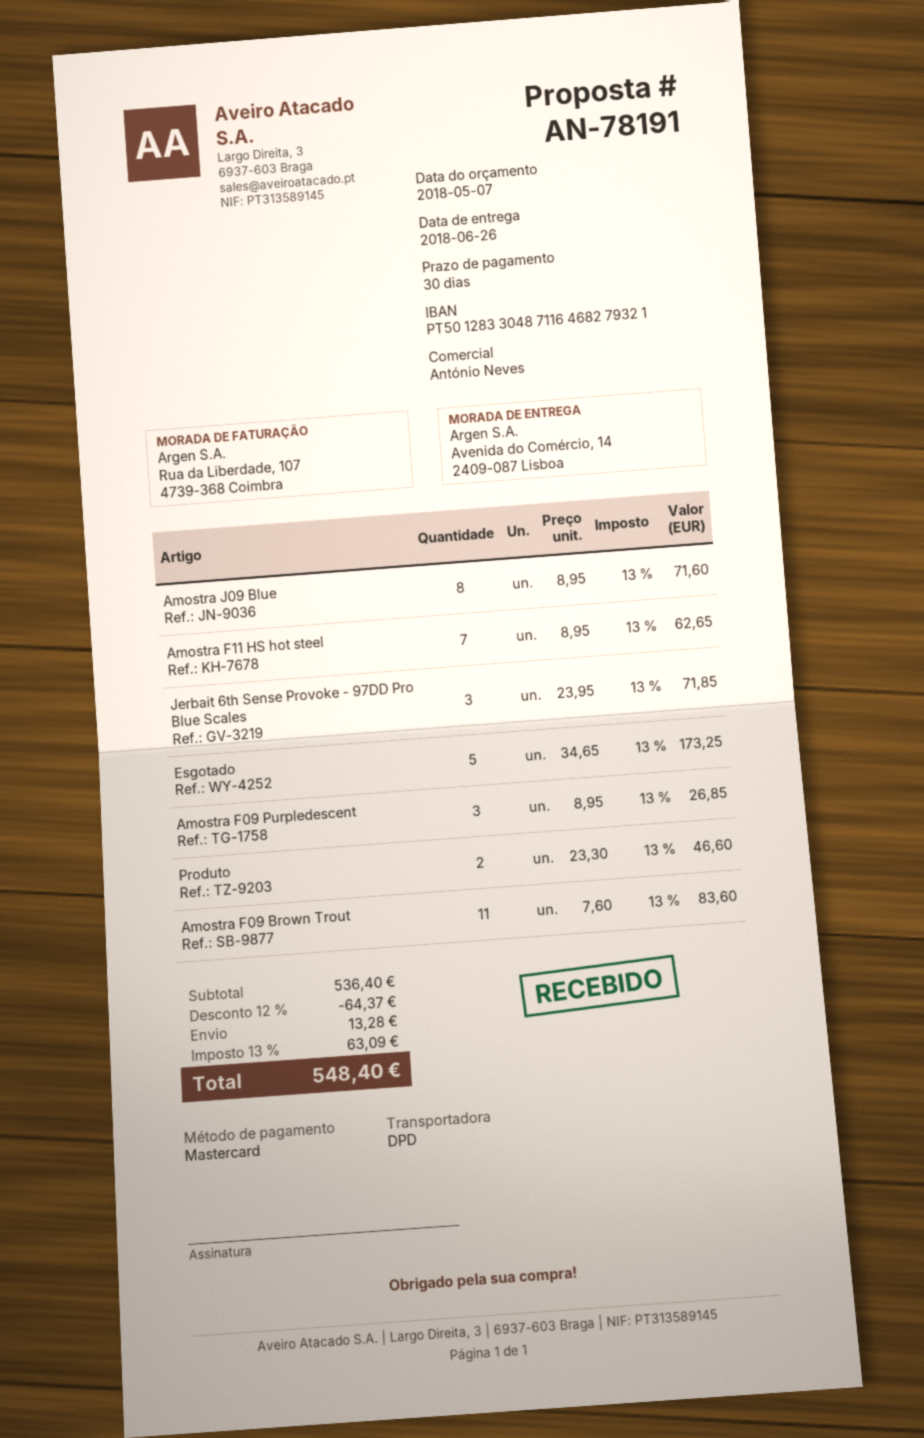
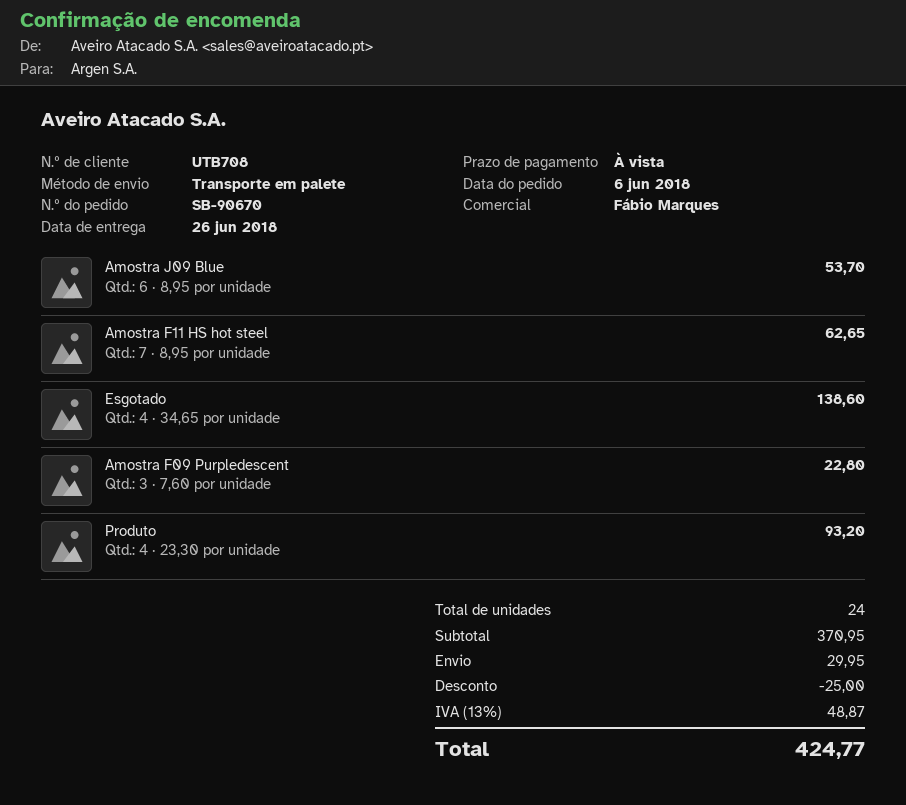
payment terms: 30 days -> on receipt
sales rep: António Neves -> Fábio Marques
shipping method: DPD -> pallet freight
Amostra J09 Blue: 8 x 8.95 = 71.60 -> 6 x 8.95 = 53.70
Jerbait 6th Sense Provoke - 97DD Pro Blue Scales: 3 x 23.95 = 71.85 -> none
Esgotado: 5 x 34.65 = 173.25 -> 4 x 34.65 = 138.60
Amostra F09 Purpledescent: 3 x 8.95 = 26.85 -> 3 x 7.60 = 22.80
Produto: 2 x 23.30 = 46.60 -> 4 x 23.30 = 93.20
Amostra F09 Brown Trout: 11 x 7.60 = 83.60 -> none
subtotal: 536.40 -> 370.95
discount: 64.37 -> 25.00
shipping: 13.28 -> 29.95
tax: 13% = 63.09 -> 13% = 48.87
total: 548.40 -> 424.77

